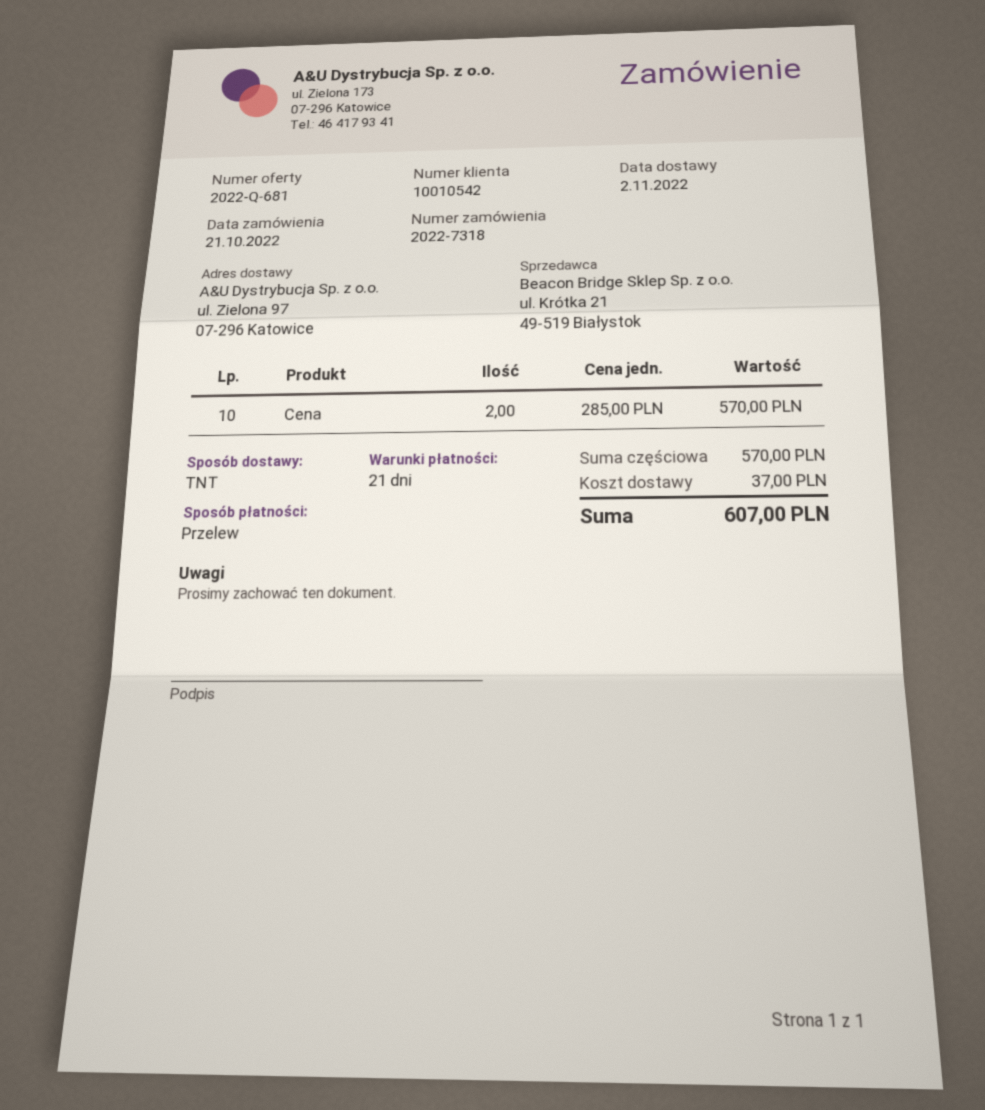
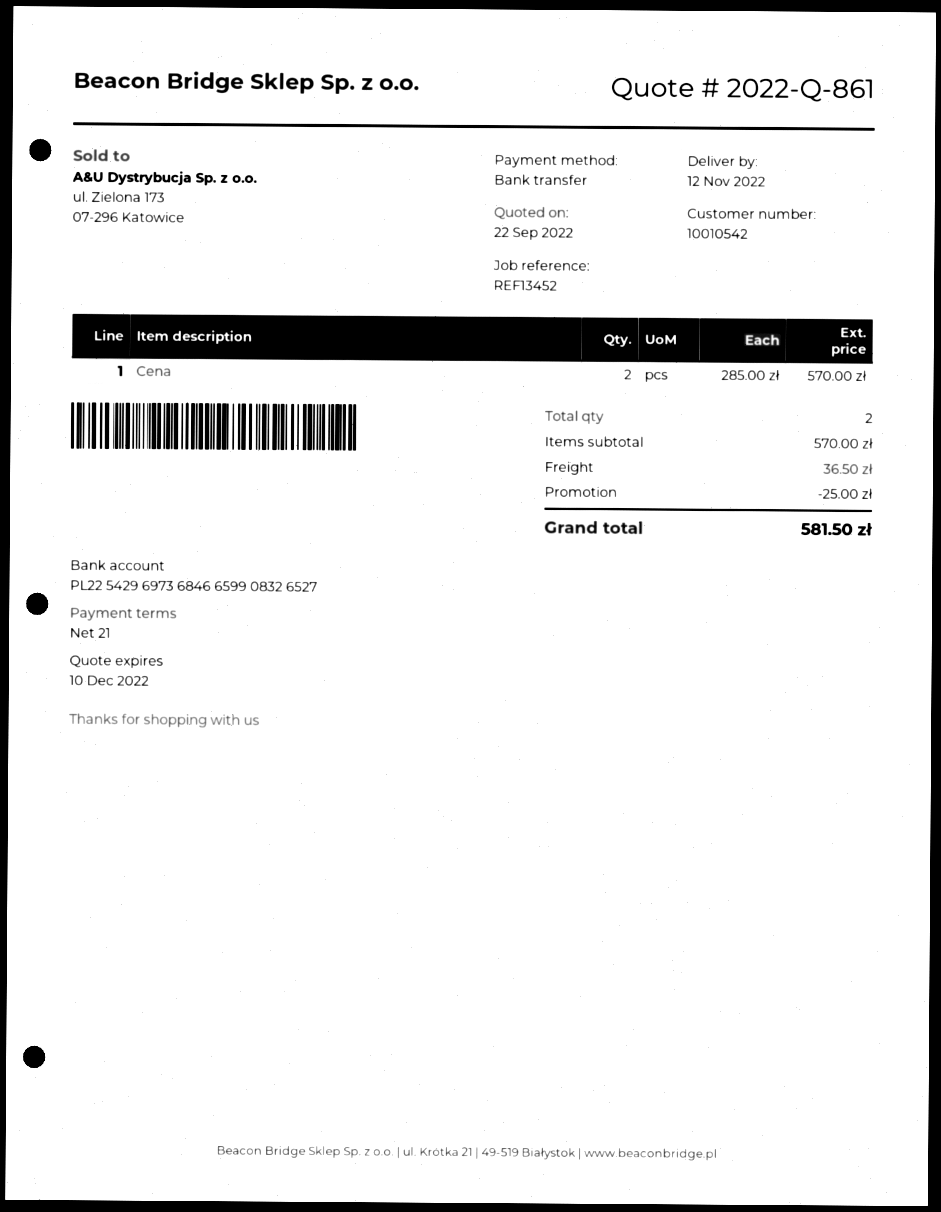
quote number: 2022-Q-681 -> 2022-Q-861
delivery date: 2022-11-02 -> 2022-11-12
discount: none -> 25.00
shipping: 37.00 -> 36.50
total: 607.00 -> 581.50

